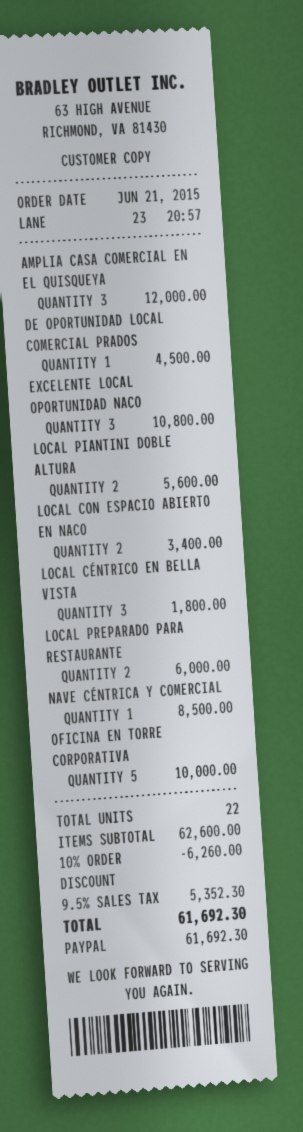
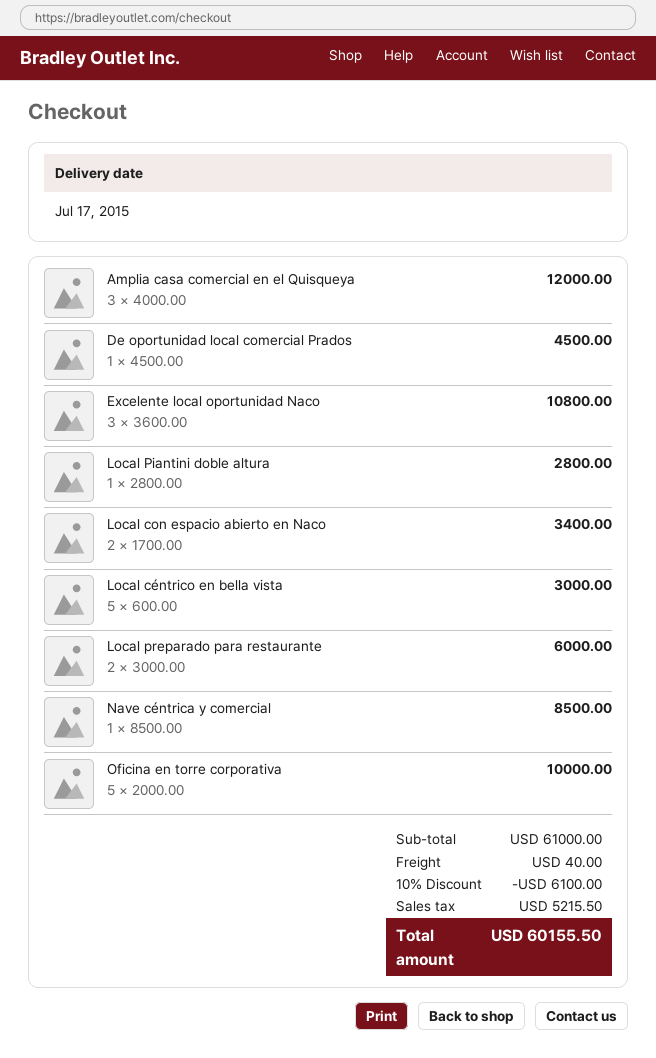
LOCAL PIANTINI DOBLE ALTURA: 2 for 5600.00 -> 1 for 2800.00
LOCAL CÉNTRICO EN BELLA VISTA: 3 for 1800.00 -> 5 for 3000.00
subtotal: 62600.00 -> 61000.00
discount: 10% = 6260.00 -> 10% = 6100.00
shipping: none -> 40.00
tax: 5352.30 -> 5215.50
total: 61692.30 -> 60155.50

